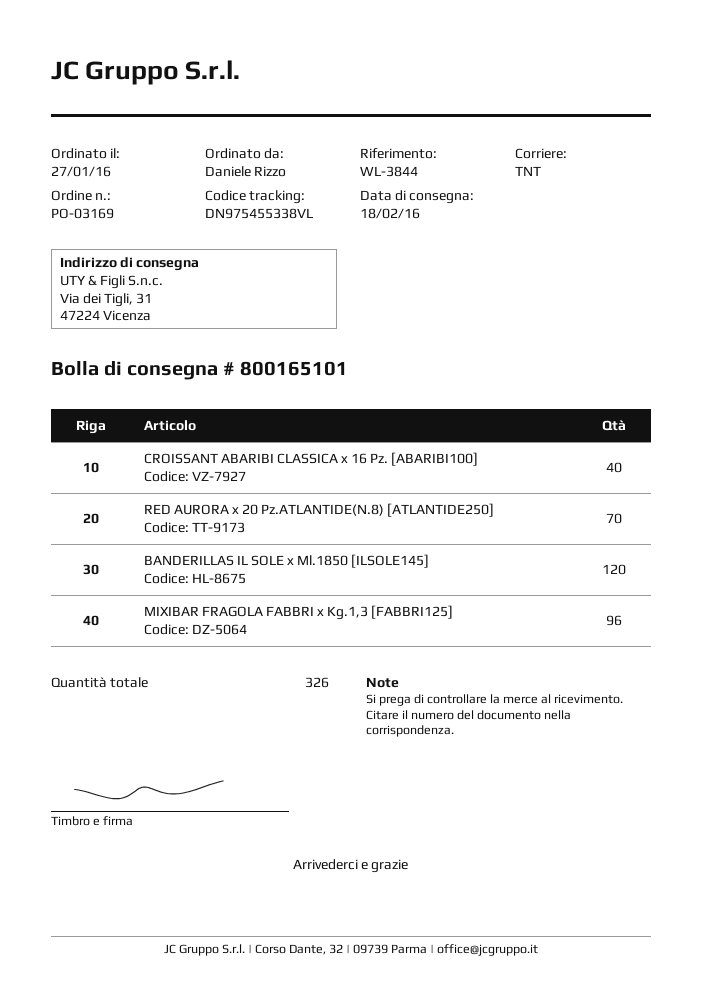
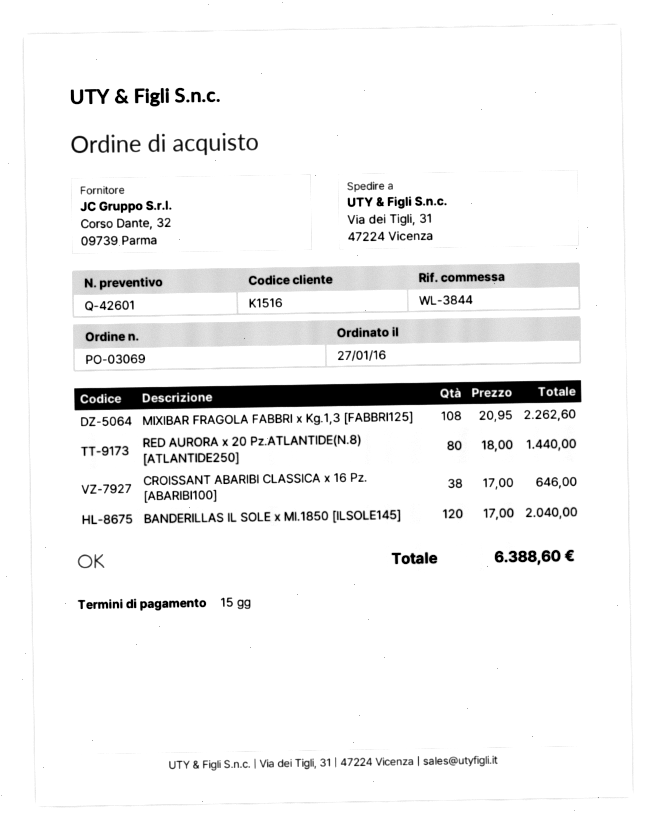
order number: PO-03169 -> PO-03069
CROISSANT ABARIBI CLASSICA x 16 Pz. [ABARIBI100]: 40 -> 38
RED AURORA x 20 Pz.ATLANTIDE(N.8) [ATLANTIDE250]: 70 -> 80
MIXIBAR FRAGOLA FABBRI x Kg.1,3 [FABBRI125]: 96 -> 108

